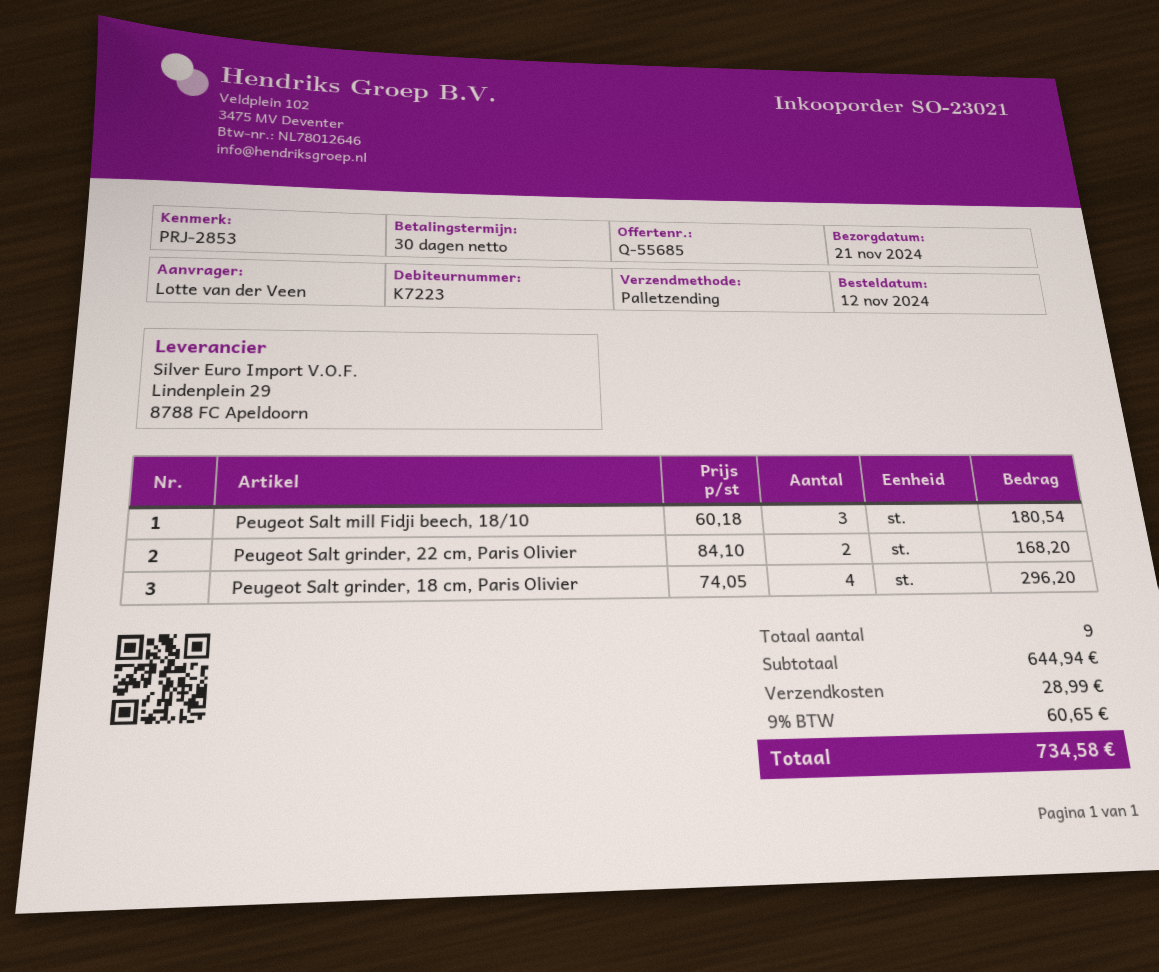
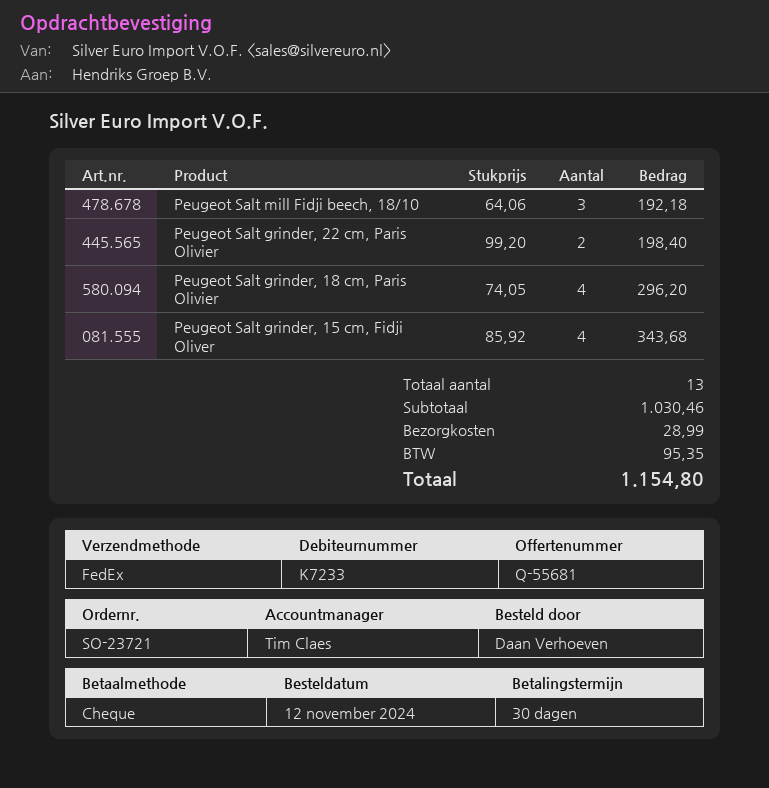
quote number: Q-55685 -> Q-55681
order number: SO-23021 -> SO-23721
customer number: K7223 -> K7233
ordered by: Lotte van der Veen -> Daan Verhoeven
shipping method: pallet freight -> FedEx
Peugeot Salt mill Fidji beech, 18/10: 3 x 60.18 = 180.54 -> 3 x 64.06 = 192.18
Peugeot Salt grinder, 22 cm, Paris Olivier: 2 x 84.10 = 168.20 -> 2 x 99.20 = 198.40
Peugeot Salt grinder, 15 cm, Fidji Oliver: none -> 4 x 85.92 = 343.68
total quantity: 9 -> 13
subtotal: 644.94 -> 1030.46
tax: 60.65 -> 95.35
total: 734.58 -> 1154.80

